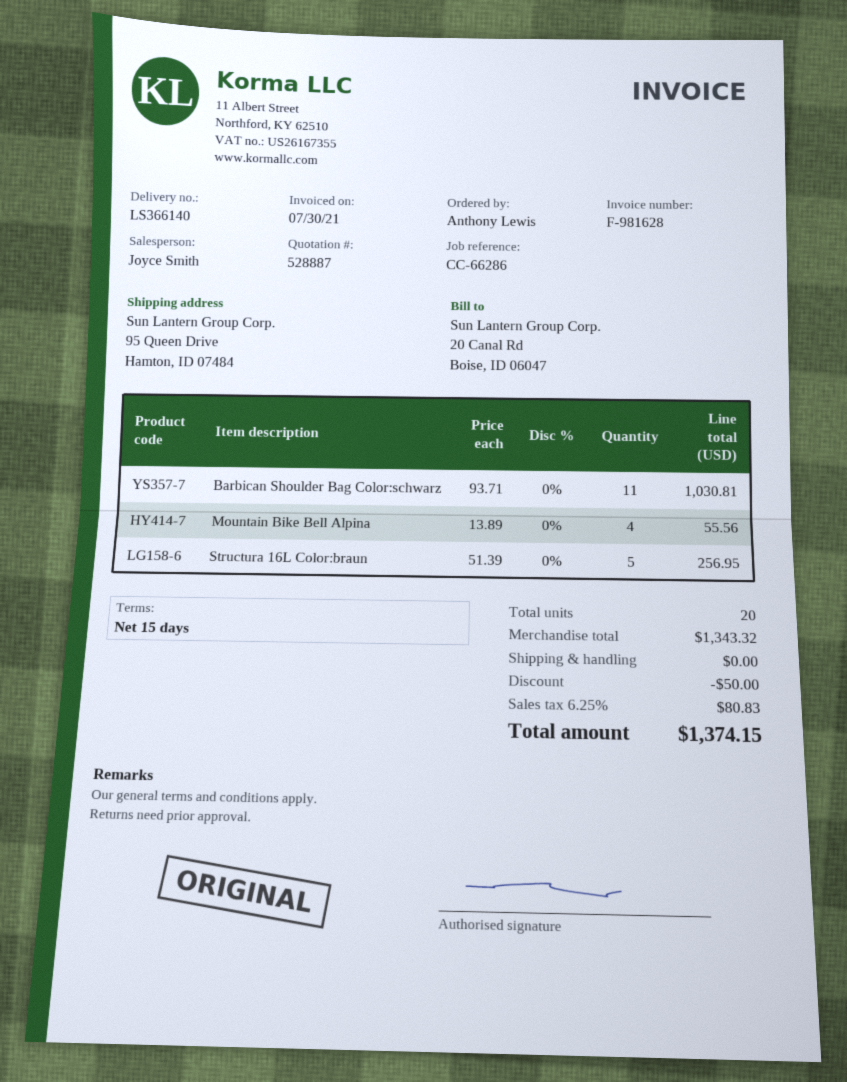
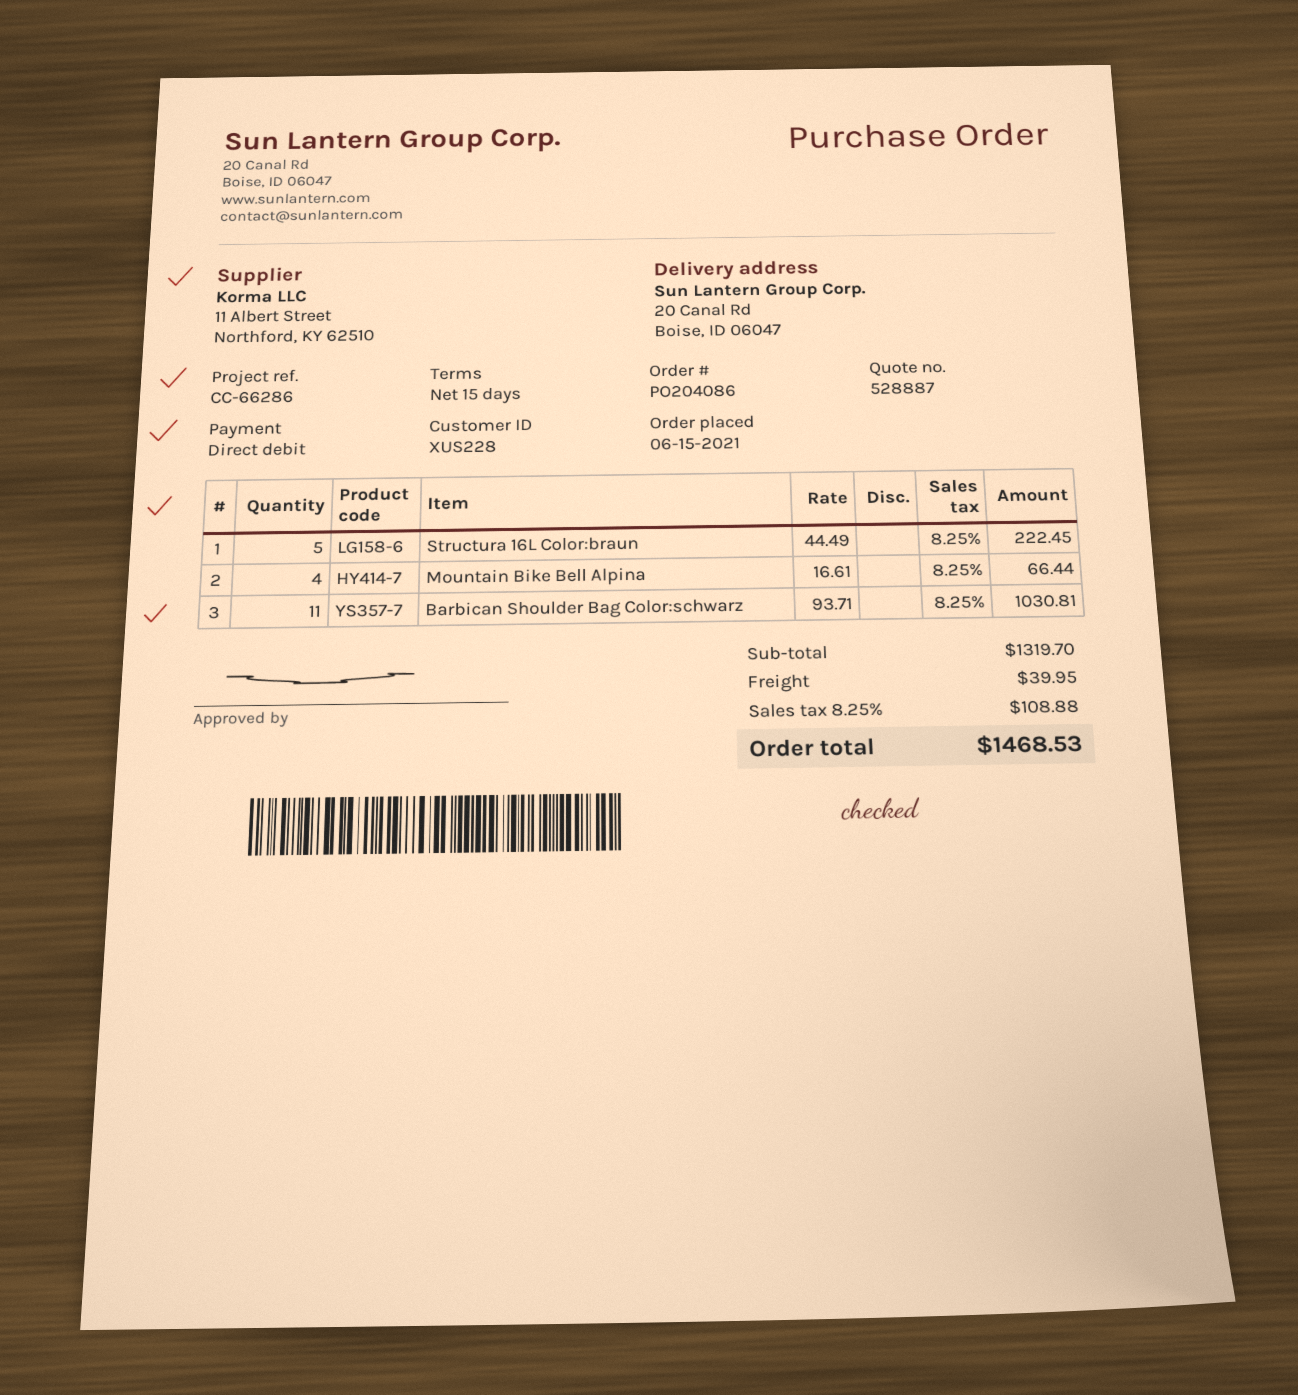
ship to: 95 Queen Drive, Hamton, ID 07484 -> 20 Canal Rd, Boise, ID 06047
Mountain Bike Bell Alpina: 4 x 13.89 = 55.56 -> 4 x 16.61 = 66.44
Structura 16L Color:braun: 5 x 51.39 = 256.95 -> 5 x 44.49 = 222.45
subtotal: 1343.32 -> 1319.70
discount: 50.00 -> none
shipping: 0.00 -> 39.95
tax: 6.25% = 80.83 -> 8.25% = 108.88
total: 1374.15 -> 1468.53

